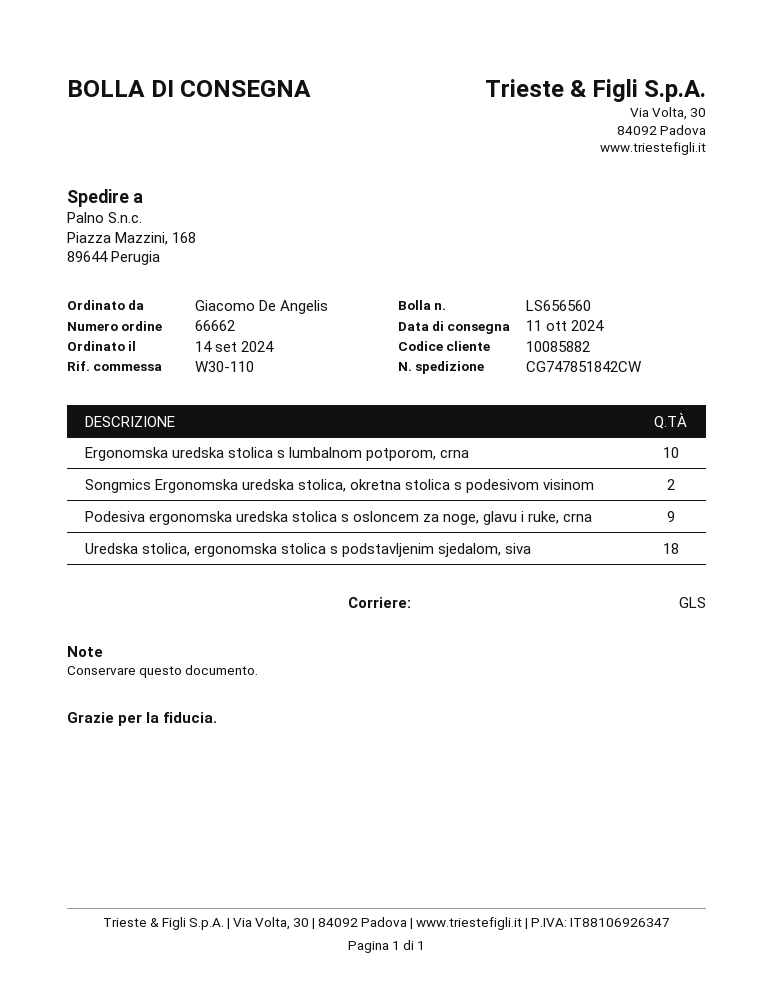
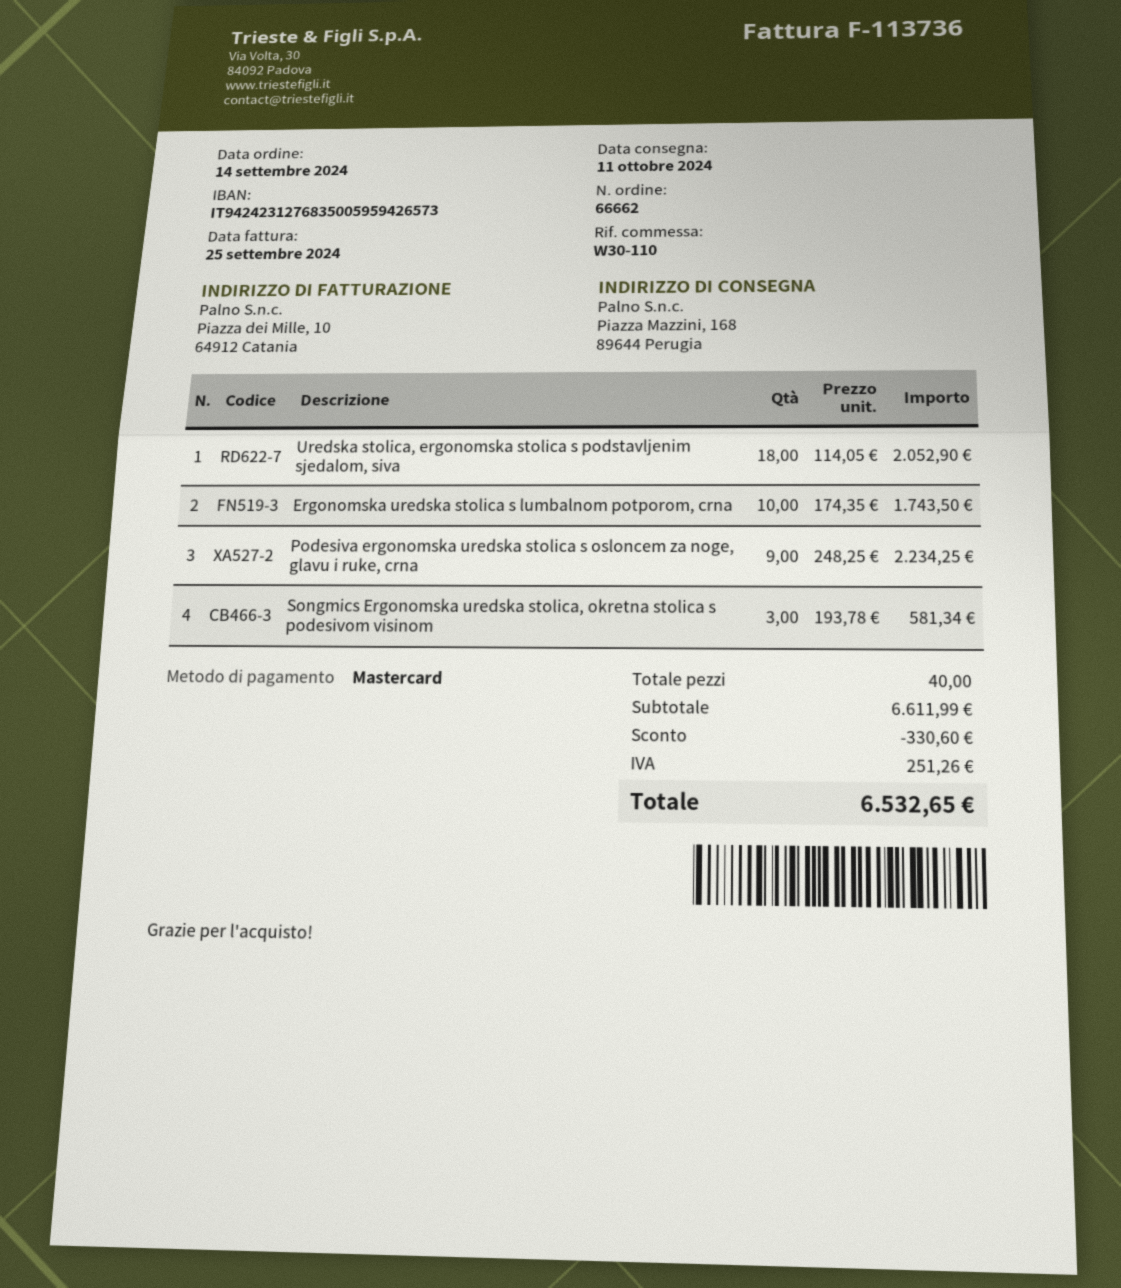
Songmics Ergonomska uredska stolica, okretna stolica s podesivom visinom: 2 -> 3

